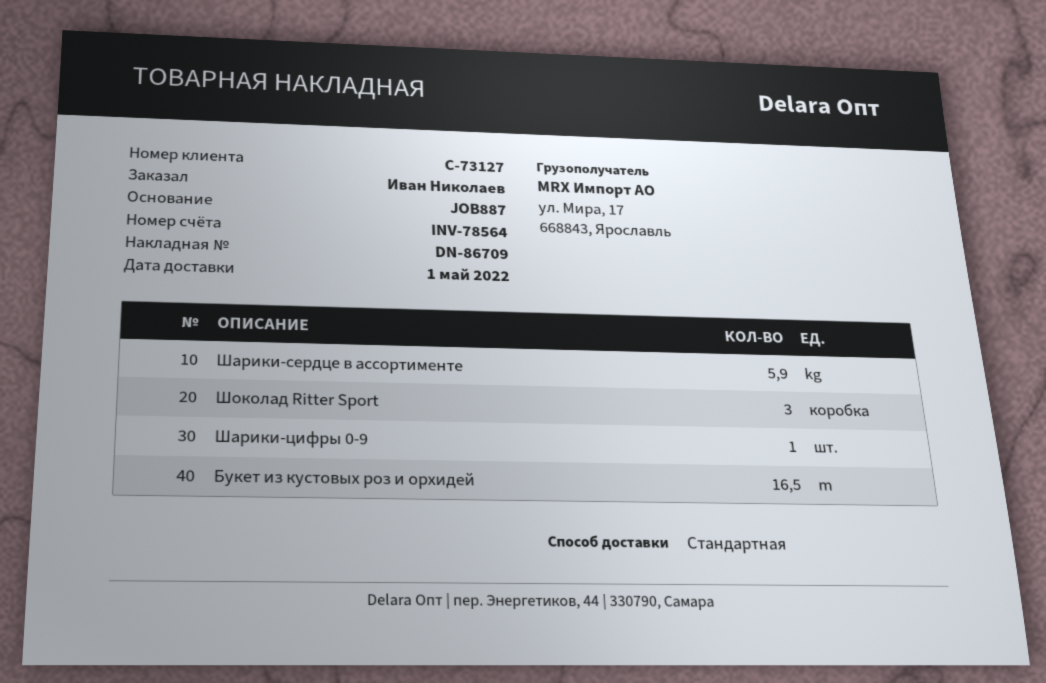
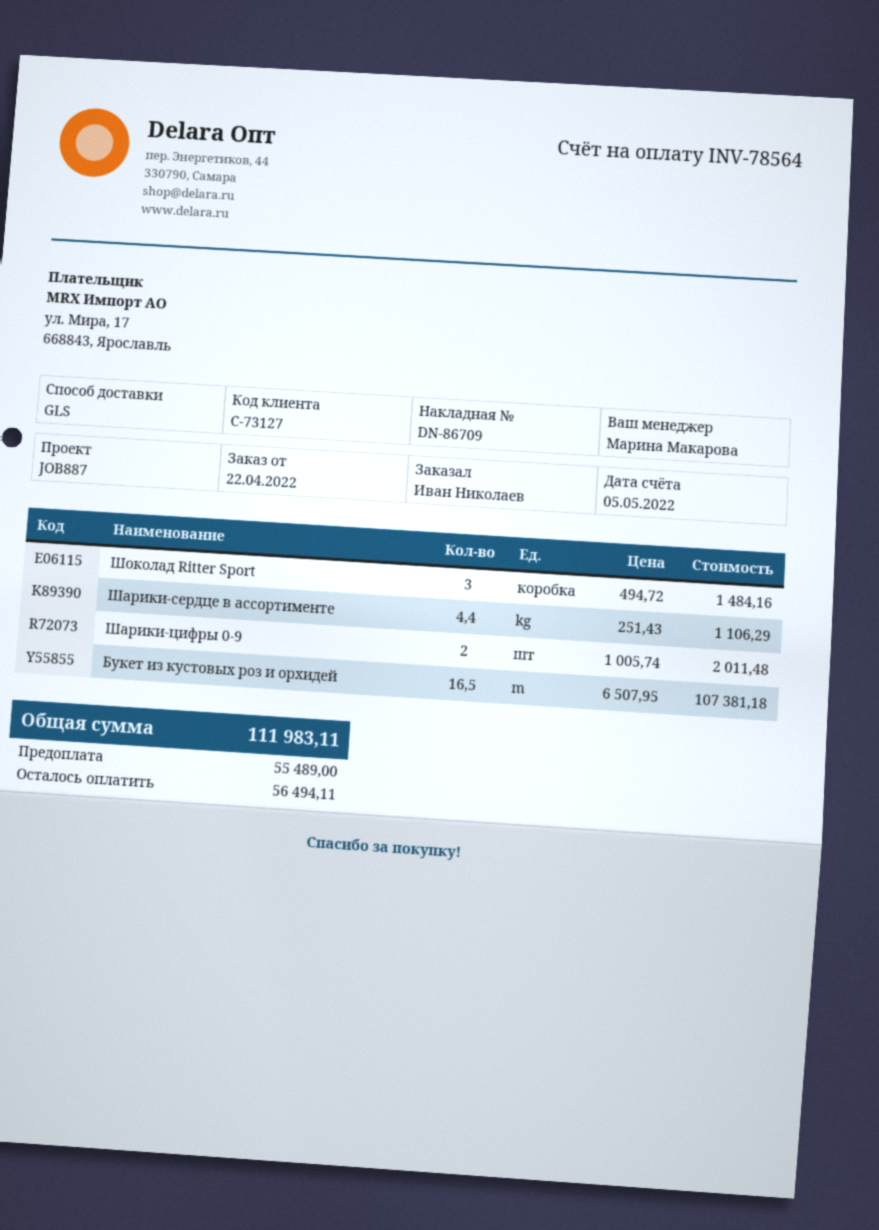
shipping method: standard -> GLS
Шарики-сердце в ассортименте: 5.9 -> 4.4
Шарики-цифры 0-9: 1 -> 2

